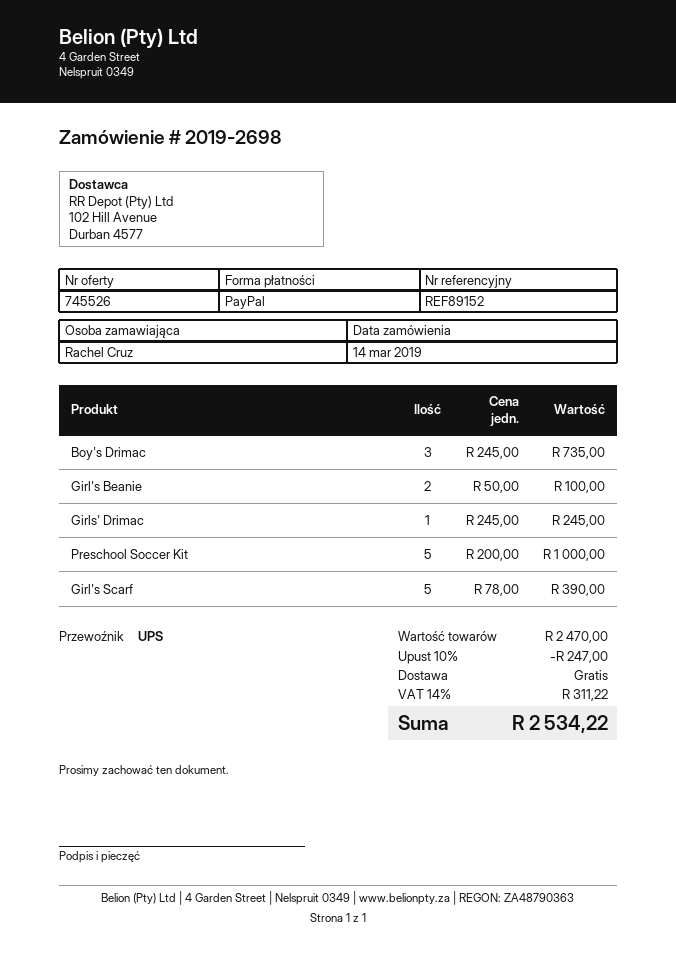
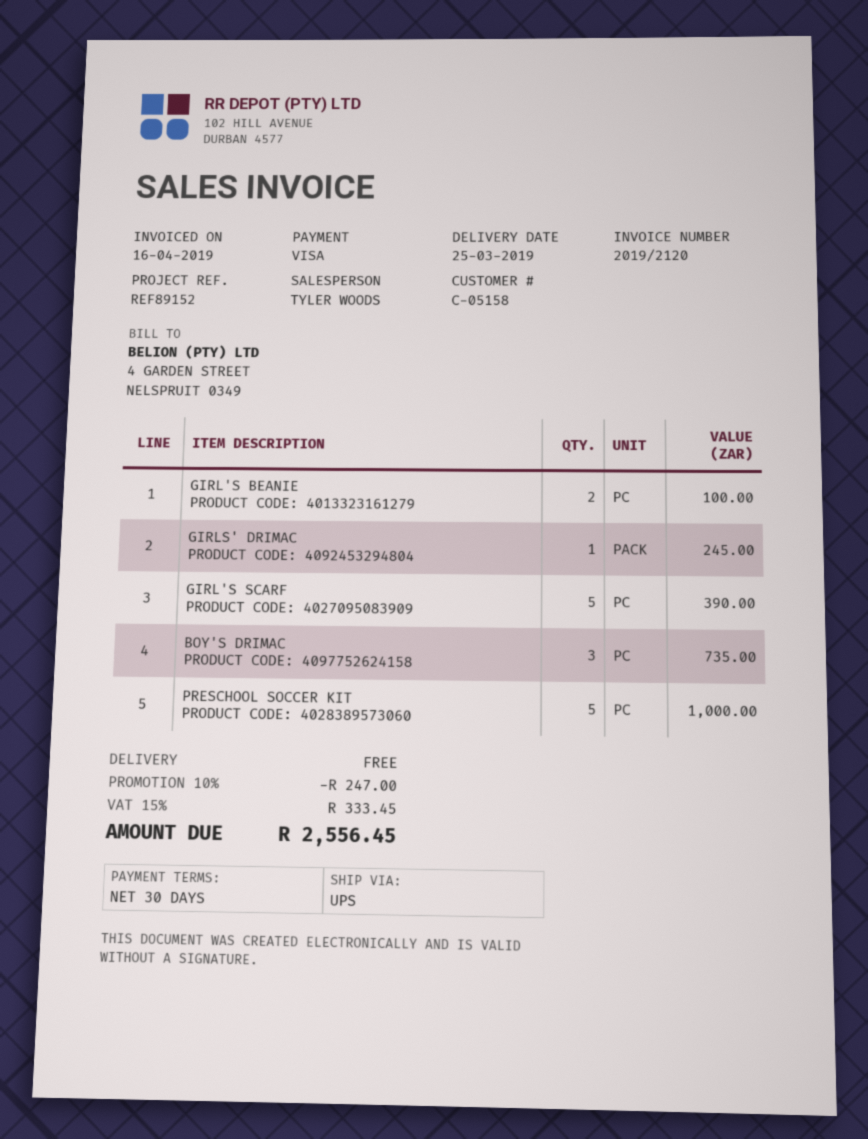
payment method: PayPal -> Visa
tax: 14% = 311.22 -> 15% = 333.45
total: 2534.22 -> 2556.45

